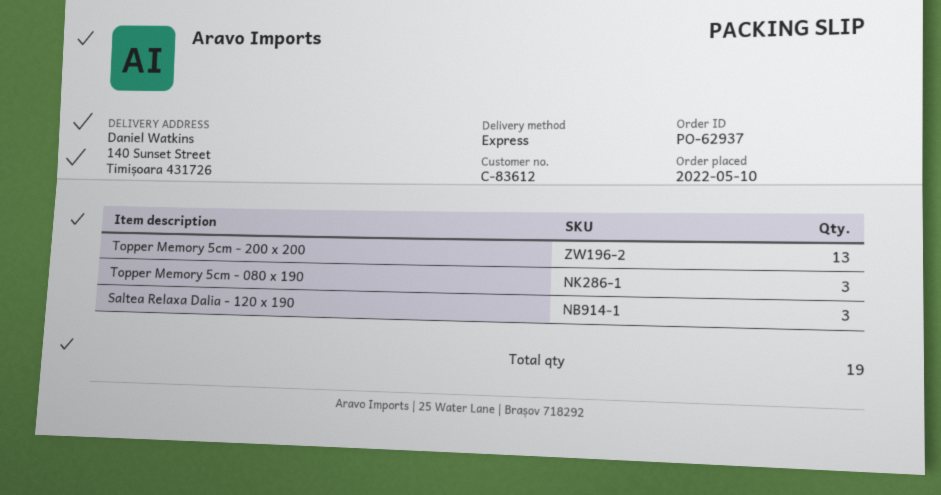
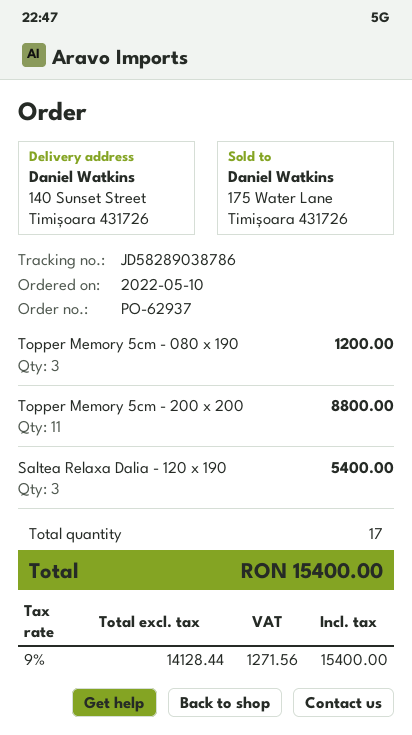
Topper Memory 5cm - 200 x 200: 13 -> 11
total quantity: 19 -> 17

